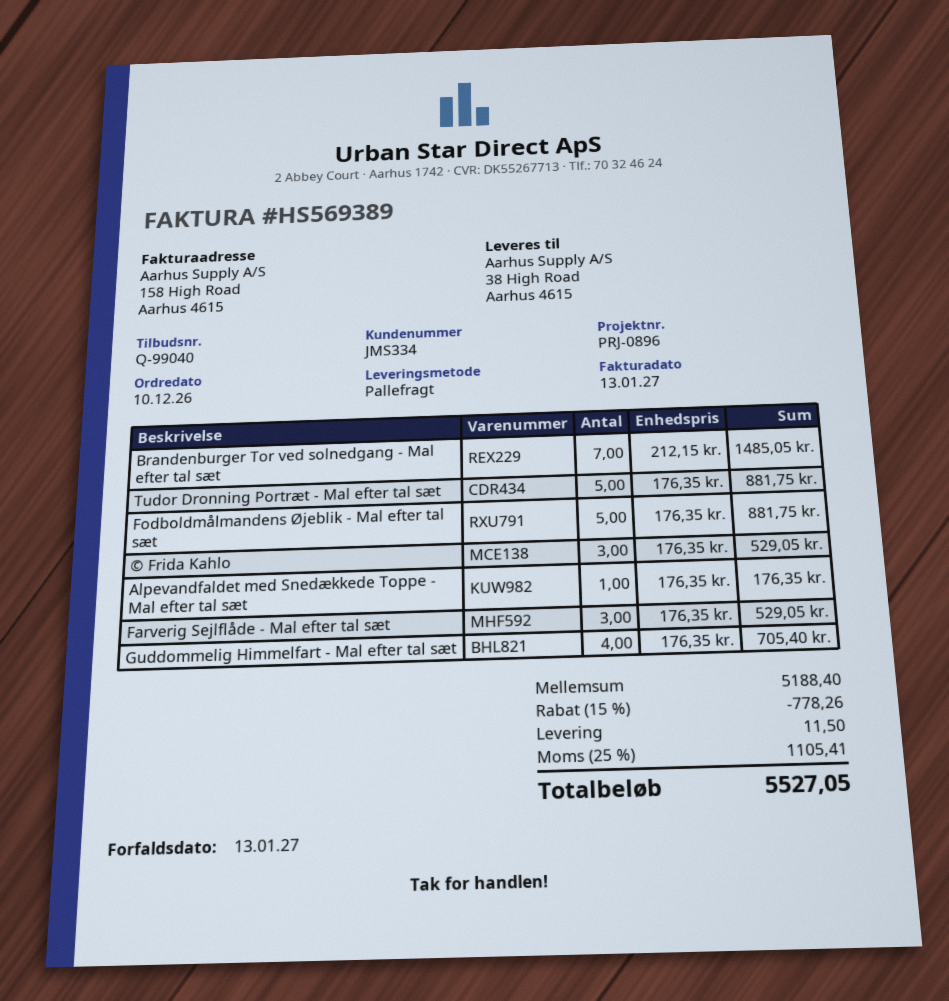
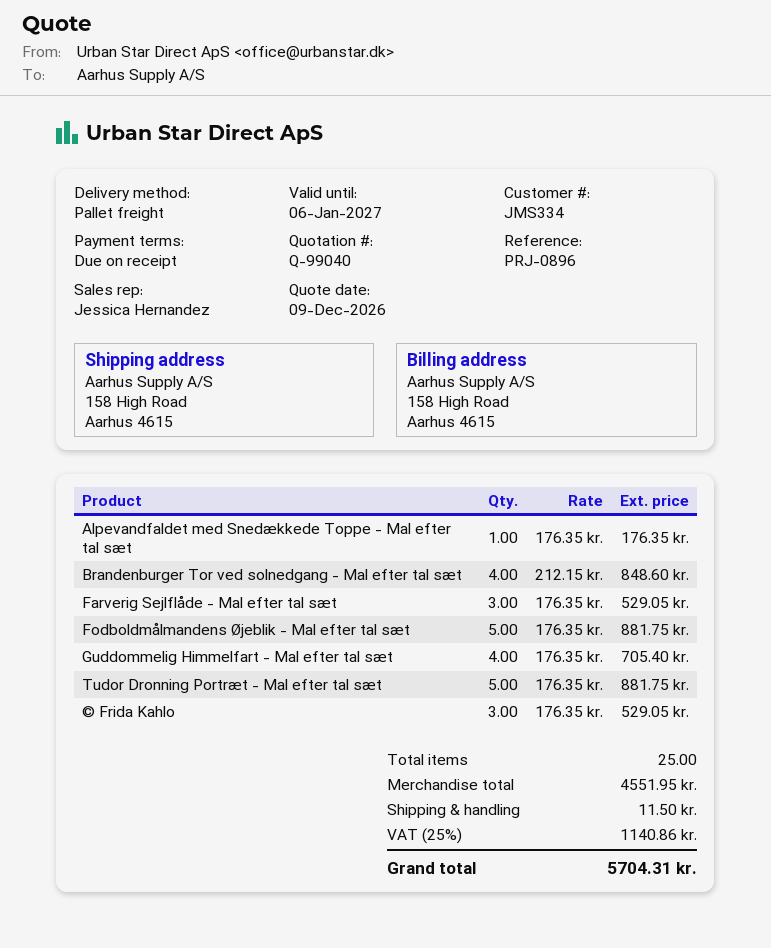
ship to: 38 High Road, Aarhus 4615 -> 158 High Road, Aarhus 4615
Brandenburger Tor ved solnedgang - Mal efter tal sæt: 7 x 212.15 = 1485.05 -> 4 x 212.15 = 848.60
subtotal: 5188.40 -> 4551.95
discount: 15% = 778.26 -> none
tax: 25% = 1105.41 -> 25% = 1140.86
total: 5527.05 -> 5704.31

